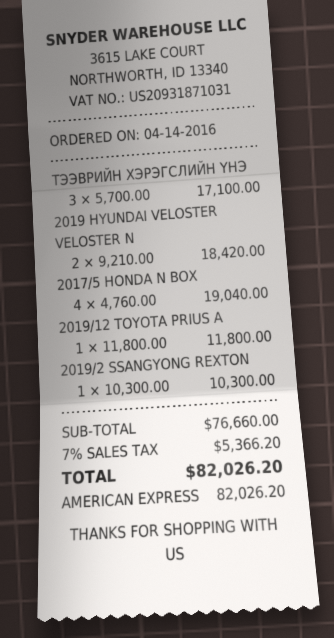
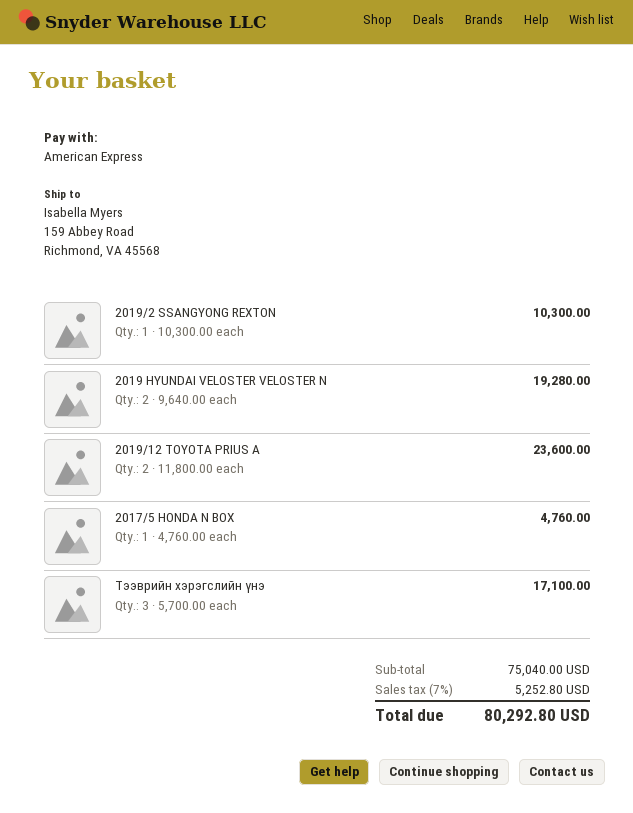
2019 HYUNDAI VELOSTER VELOSTER N: 2 x 9210.00 = 18420.00 -> 2 x 9640.00 = 19280.00
2017/5 HONDA N BOX: 4 x 4760.00 = 19040.00 -> 1 x 4760.00 = 4760.00
2019/12 TOYOTA PRIUS A: 1 x 11800.00 = 11800.00 -> 2 x 11800.00 = 23600.00
subtotal: 76660.00 -> 75040.00
tax: 7% = 5366.20 -> 7% = 5252.80
total: 82026.20 -> 80292.80

